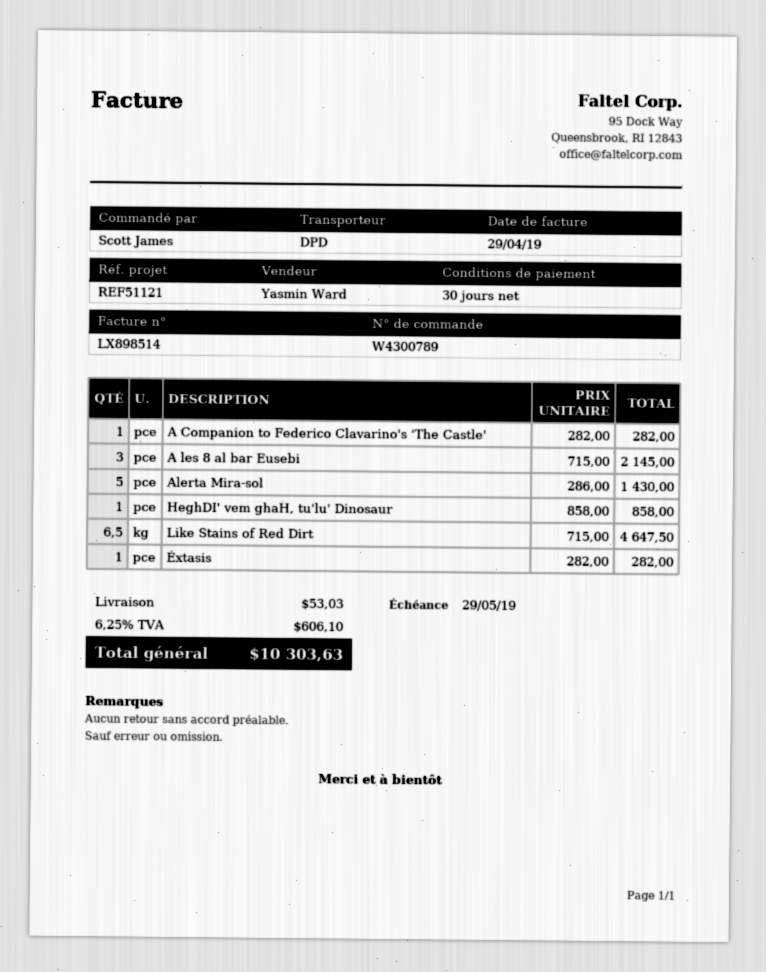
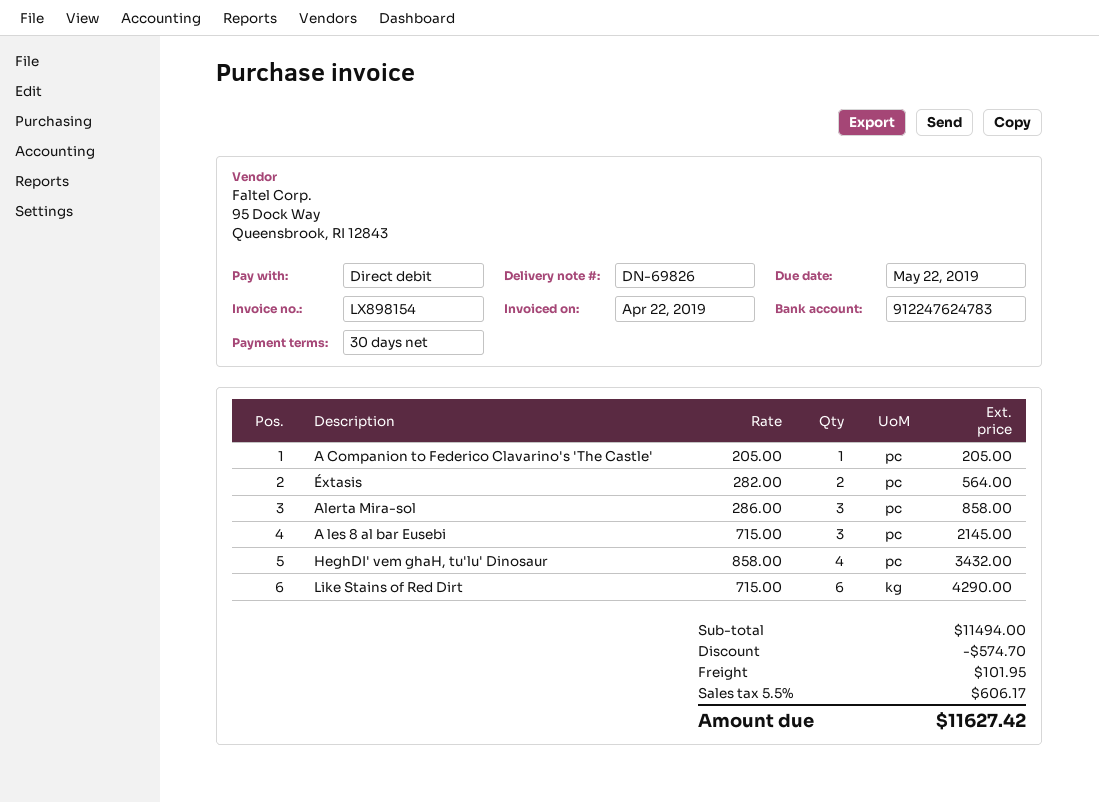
invoice number: LX898514 -> LX898154
invoice date: 2019-04-29 -> 2019-04-22
due date: 2019-05-29 -> 2019-05-22
A Companion to Federico Clavarino's 'The Castle': 1 x 282.00 = 282.00 -> 1 x 205.00 = 205.00
Alerta Mira-sol: 5 x 286.00 = 1430.00 -> 3 x 286.00 = 858.00
HeghDI' vem ghaH, tu'lu' Dinosaur: 1 x 858.00 = 858.00 -> 4 x 858.00 = 3432.00
Like Stains of Red Dirt: 6.5 x 715.00 = 4647.50 -> 6 x 715.00 = 4290.00
Éxtasis: 1 x 282.00 = 282.00 -> 2 x 282.00 = 564.00
discount: none -> 574.70
shipping: 53.03 -> 101.95
tax: 6.25% = 606.10 -> 5.5% = 606.17
total: 10303.63 -> 11627.42

